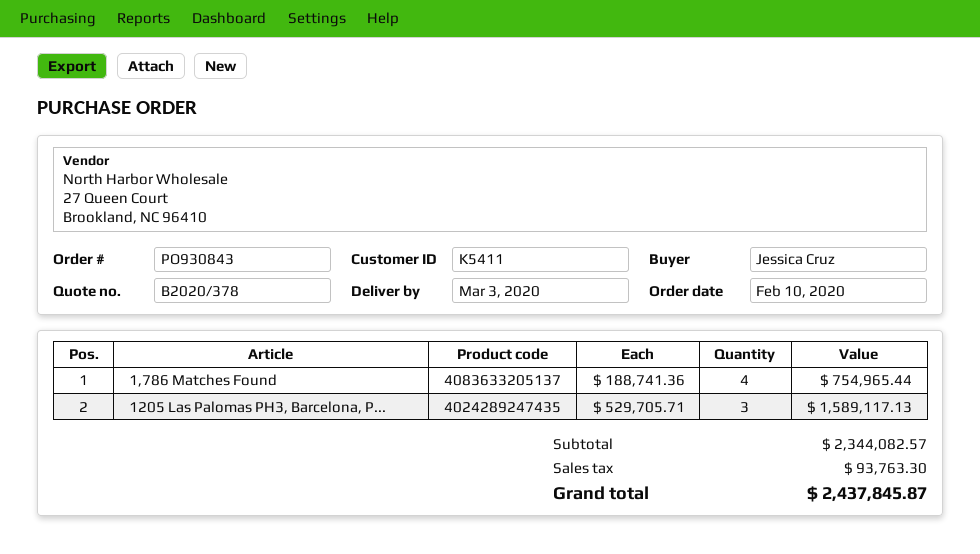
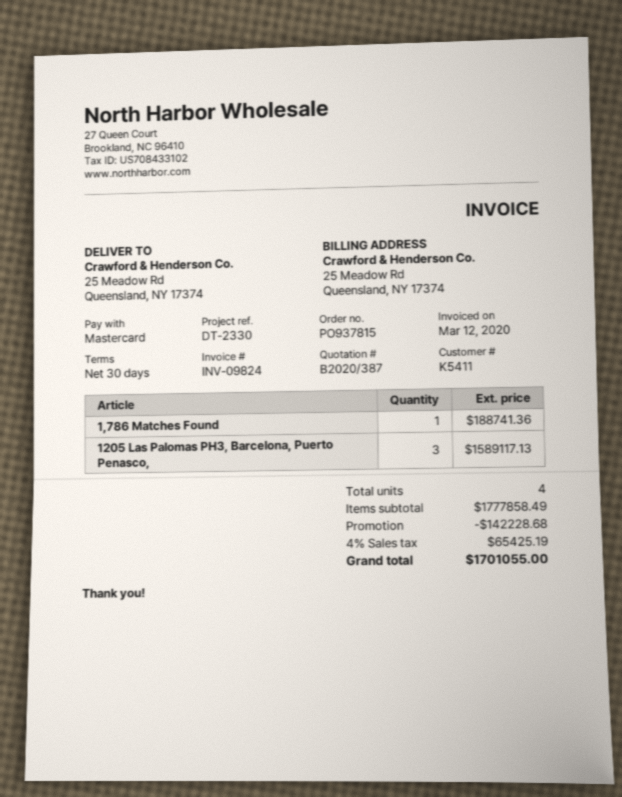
quote number: B2020/378 -> B2020/387
order number: PO930843 -> PO937815
1,786 Matches Found: 4 for 754965.44 -> 1 for 188741.36
subtotal: 2344082.57 -> 1777858.49
discount: none -> 142228.68
tax: 93763.30 -> 65425.19
total: 2437845.87 -> 1701055.00

